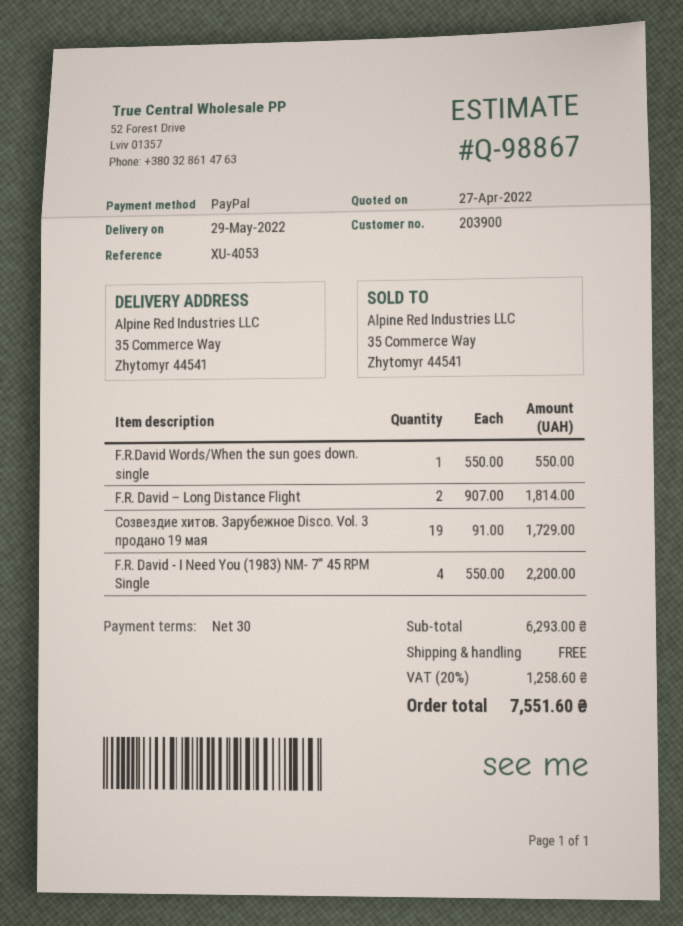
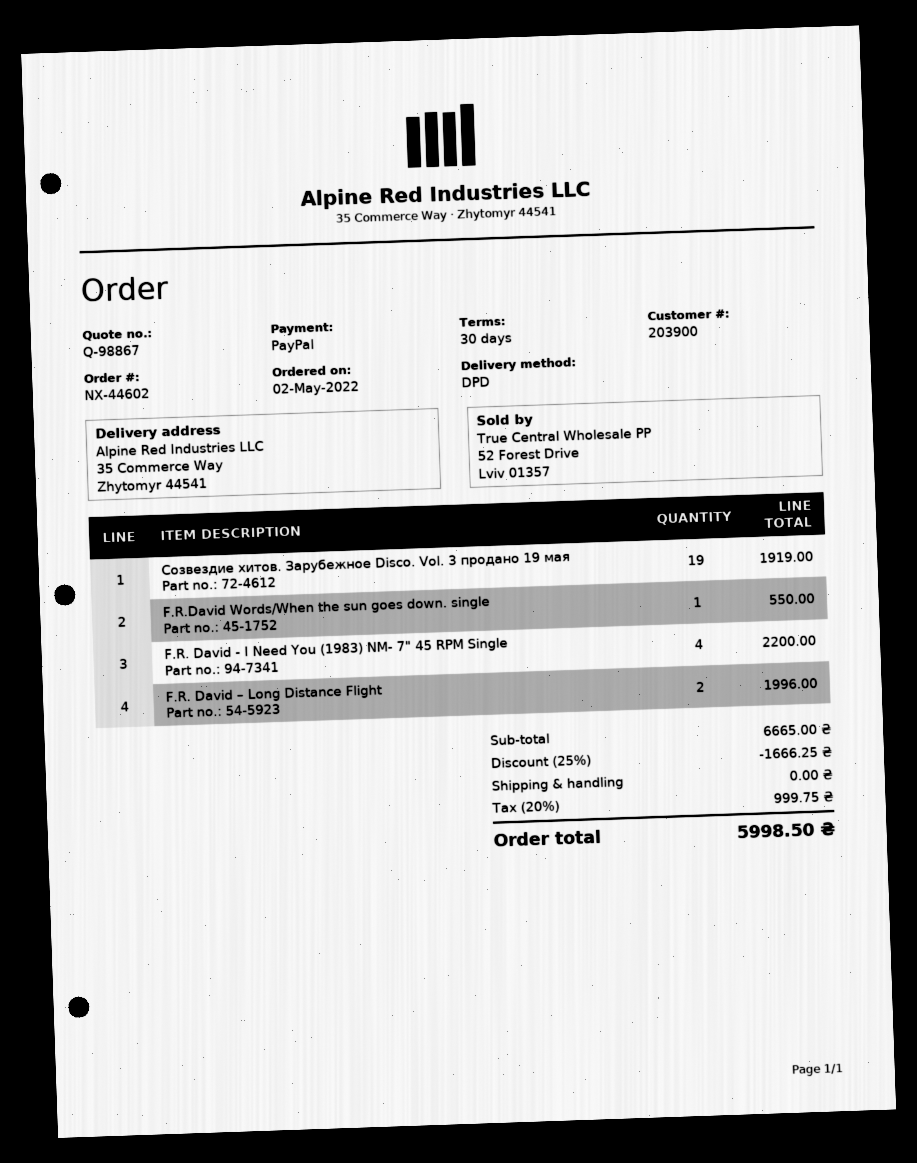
F.R. David – Long Distance Flight: 2 for 1814.00 -> 2 for 1996.00
Созвездие хитов. Зарубежное Disco. Vol. 3 продано 19 мая: 19 for 1729.00 -> 19 for 1919.00
subtotal: 6293.00 -> 6665.00
discount: none -> 25% = 1666.25
tax: 20% = 1258.60 -> 20% = 999.75
total: 7551.60 -> 5998.50

